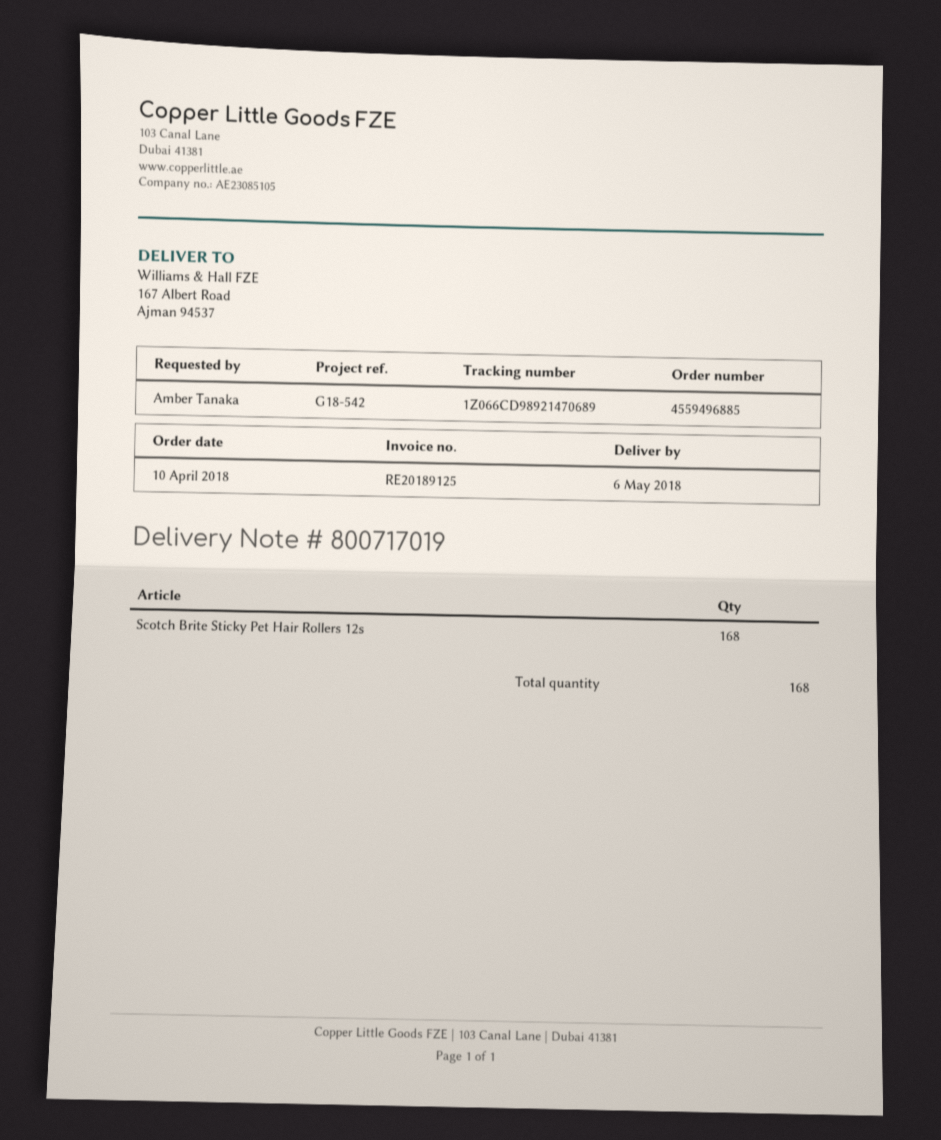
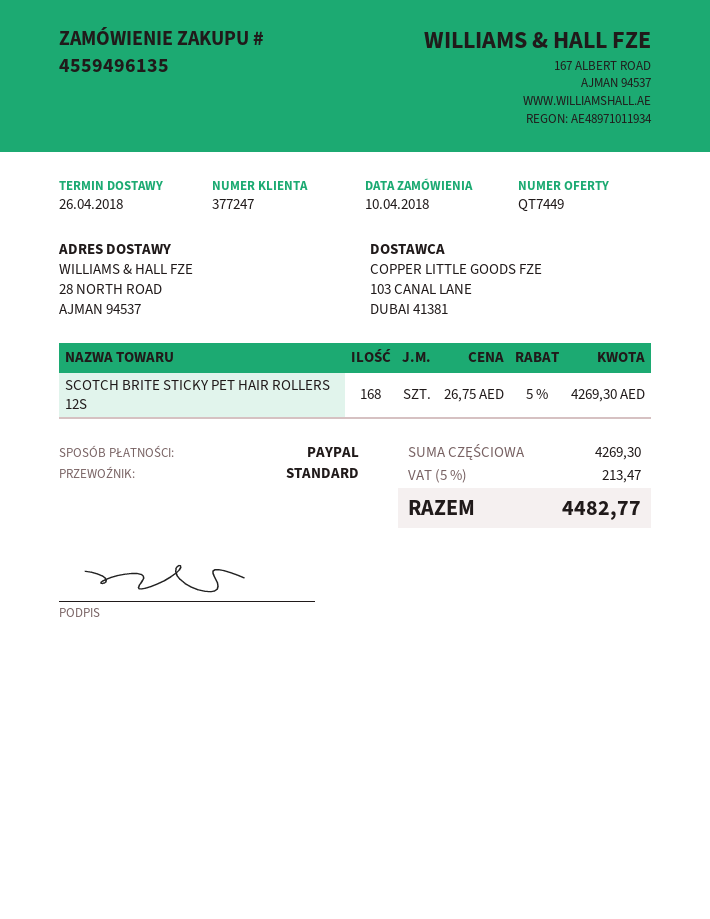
order number: 4559496885 -> 4559496135
delivery date: 2018-05-06 -> 2018-04-26
ship to: 167 Albert Road, Ajman 94537 -> 28 NORTH ROAD, AJMAN 94537

